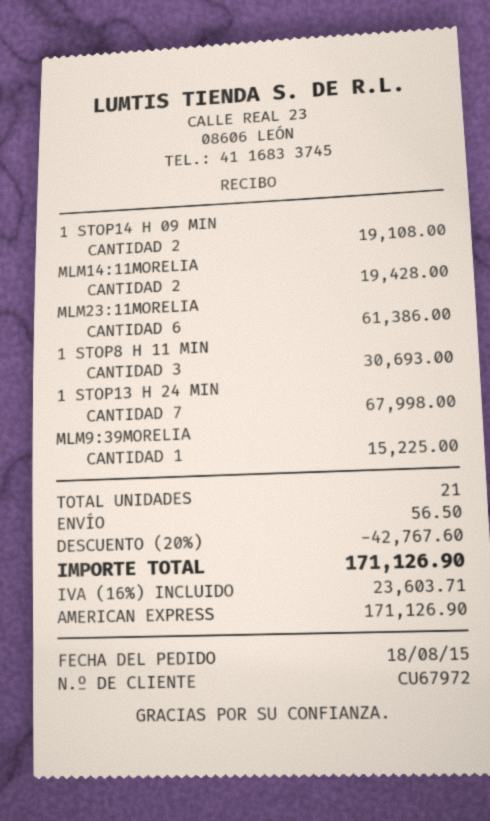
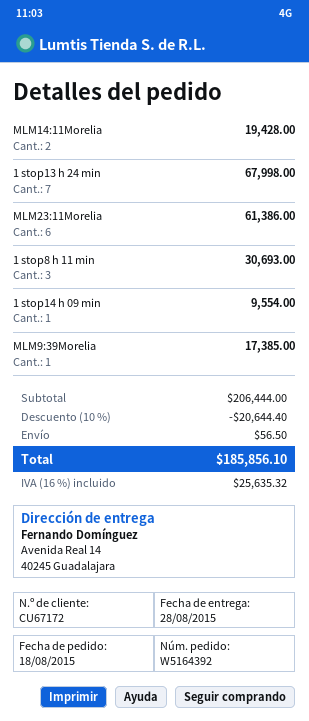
customer number: CU67972 -> CU67172
1 STOP14 H 09 MIN: 2 for 19108.00 -> 1 for 9554.00
MLM9:39MORELIA: 1 for 15225.00 -> 1 for 17385.00
discount: 20% = 42767.60 -> 10% = 20644.40
tax: 16% = 23603.71 -> 16% = 25635.32
total: 171126.90 -> 185856.10

